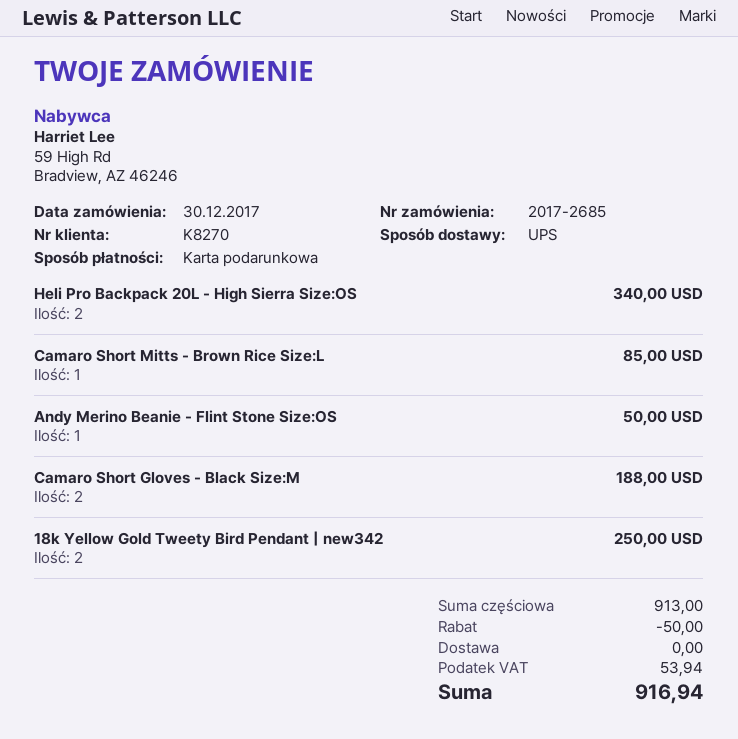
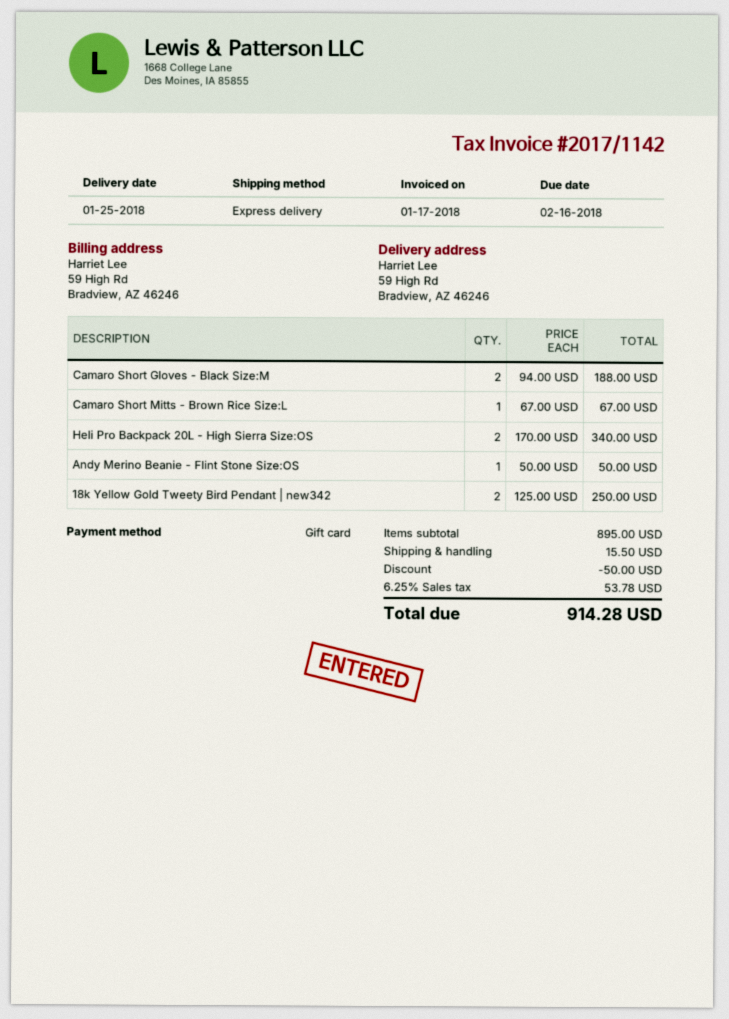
shipping method: UPS -> express
Camaro Short Mitts - Brown Rice Size:L: 1 for 85.00 -> 1 for 67.00
subtotal: 913.00 -> 895.00
shipping: 0.00 -> 15.50
tax: 53.94 -> 53.78
total: 916.94 -> 914.28

